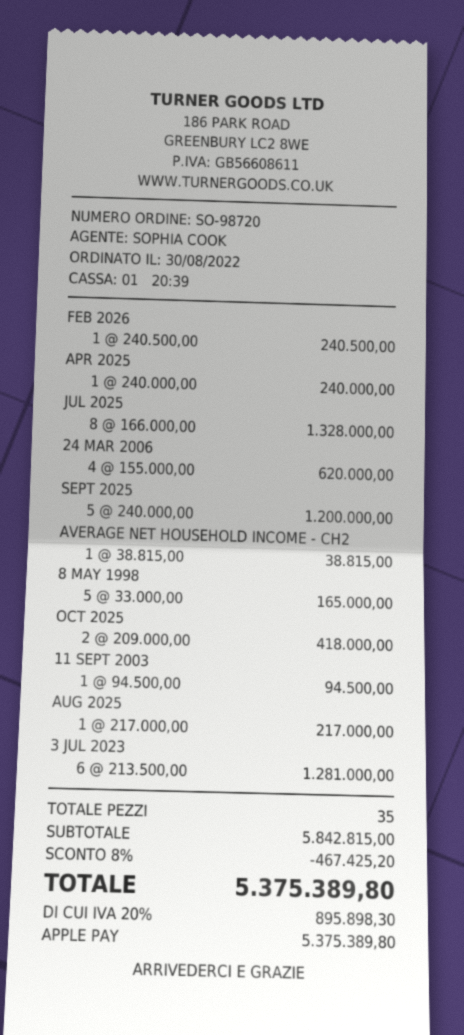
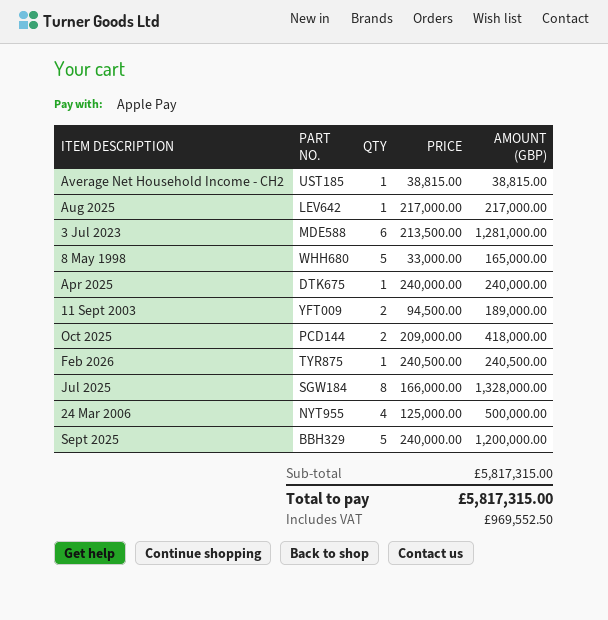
24 MAR 2006: 4 x 155000.00 = 620000.00 -> 4 x 125000.00 = 500000.00
11 SEPT 2003: 1 x 94500.00 = 94500.00 -> 2 x 94500.00 = 189000.00
subtotal: 5842815.00 -> 5817315.00
discount: 8% = 467425.20 -> none
tax: 895898.30 -> 969552.50
total: 5375389.80 -> 5817315.00

